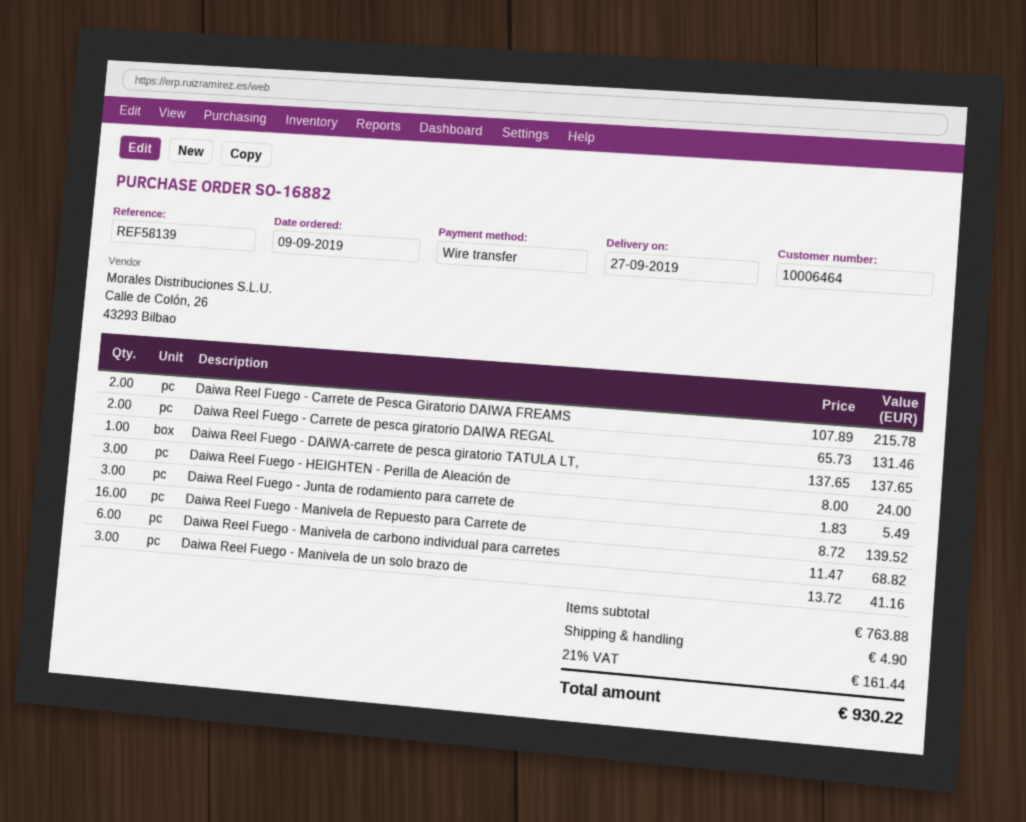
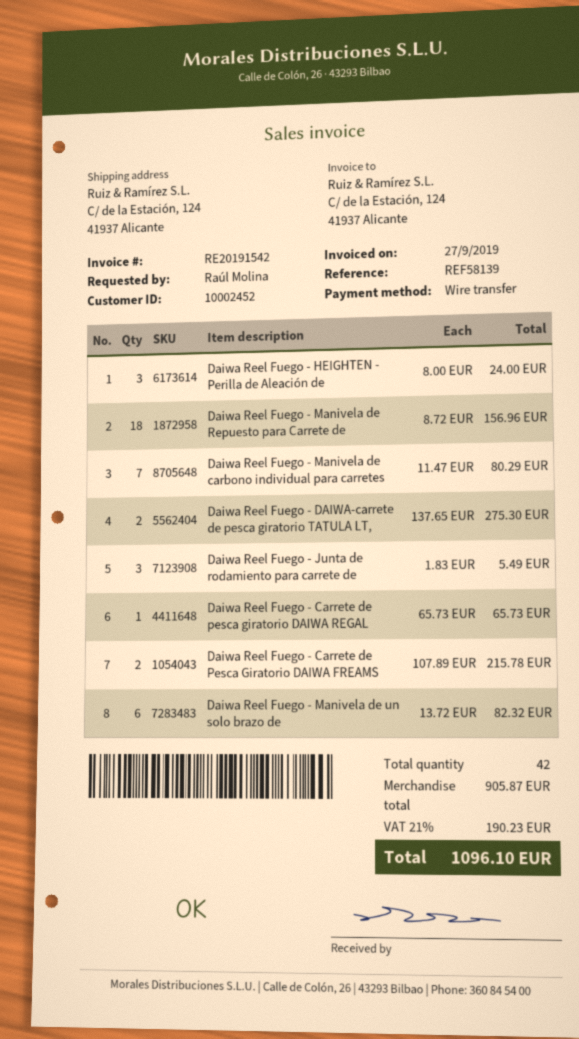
customer number: 10006464 -> 10002452
Daiwa Reel Fuego - Carrete de pesca giratorio DAIWA REGAL: 2 x 65.73 = 131.46 -> 1 x 65.73 = 65.73
Daiwa Reel Fuego - DAIWA-carrete de pesca giratorio TATULA LT,: 1 x 137.65 = 137.65 -> 2 x 137.65 = 275.30
Daiwa Reel Fuego - Manivela de Repuesto para Carrete de: 16 x 8.72 = 139.52 -> 18 x 8.72 = 156.96
Daiwa Reel Fuego - Manivela de carbono individual para carretes: 6 x 11.47 = 68.82 -> 7 x 11.47 = 80.29
Daiwa Reel Fuego - Manivela de un solo brazo de: 3 x 13.72 = 41.16 -> 6 x 13.72 = 82.32
subtotal: 763.88 -> 905.87
shipping: 4.90 -> none
tax: 21% = 161.44 -> 21% = 190.23
total: 930.22 -> 1096.10

